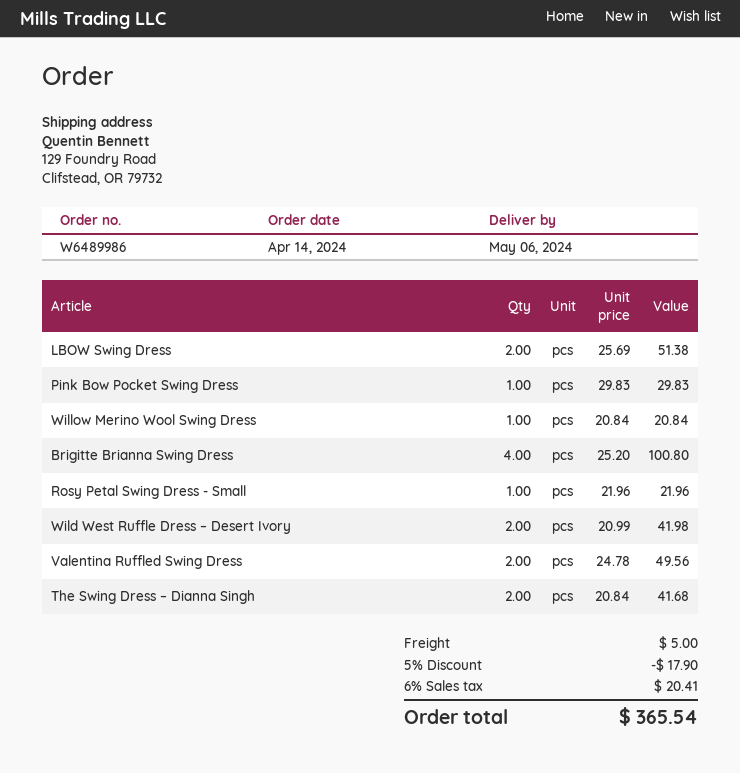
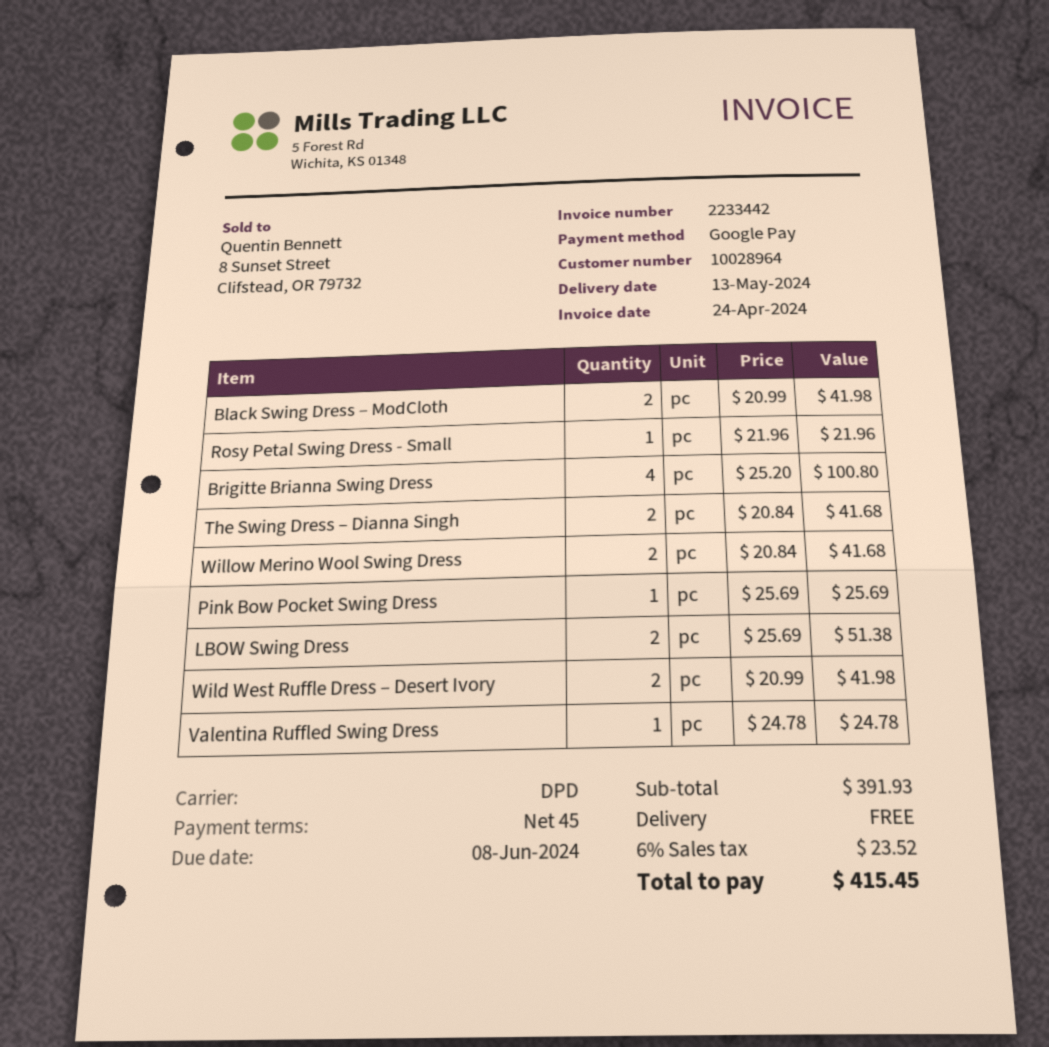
delivery date: 2024-05-06 -> 2024-05-13
Pink Bow Pocket Swing Dress: 1 x 29.83 = 29.83 -> 1 x 25.69 = 25.69
Willow Merino Wool Swing Dress: 1 x 20.84 = 20.84 -> 2 x 20.84 = 41.68
Valentina Ruffled Swing Dress: 2 x 24.78 = 49.56 -> 1 x 24.78 = 24.78
Black Swing Dress – ModCloth: none -> 2 x 20.99 = 41.98
discount: 5% = 17.90 -> none
shipping: 5.00 -> 0.00
tax: 6% = 20.41 -> 6% = 23.52
total: 365.54 -> 415.45

